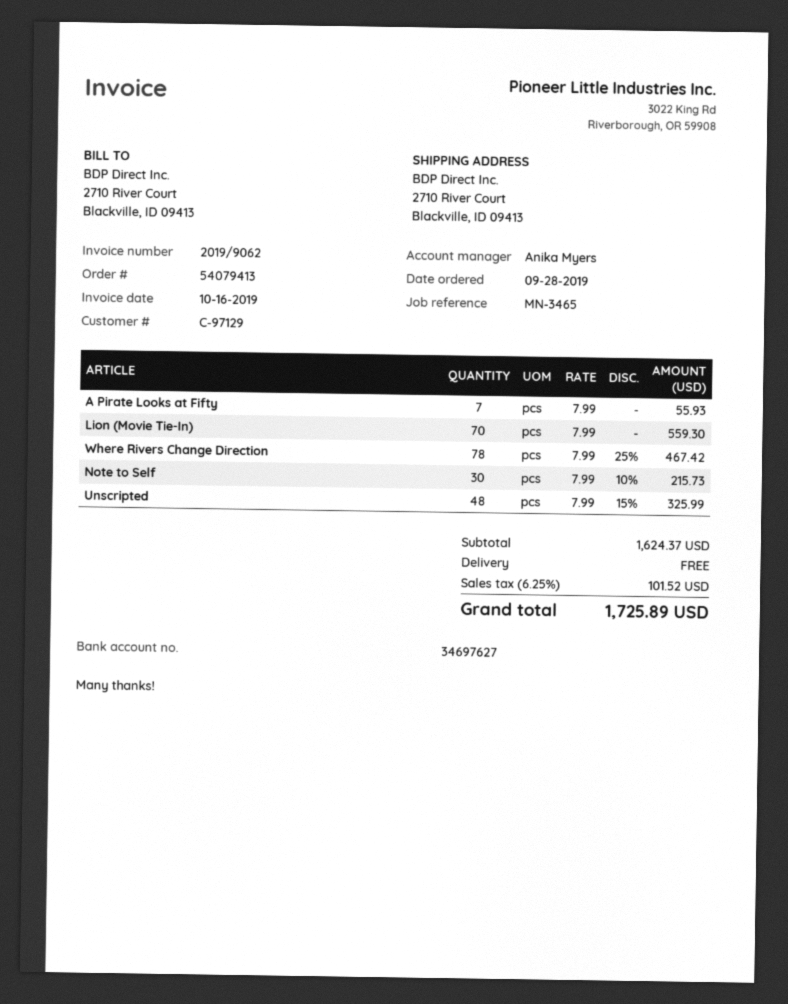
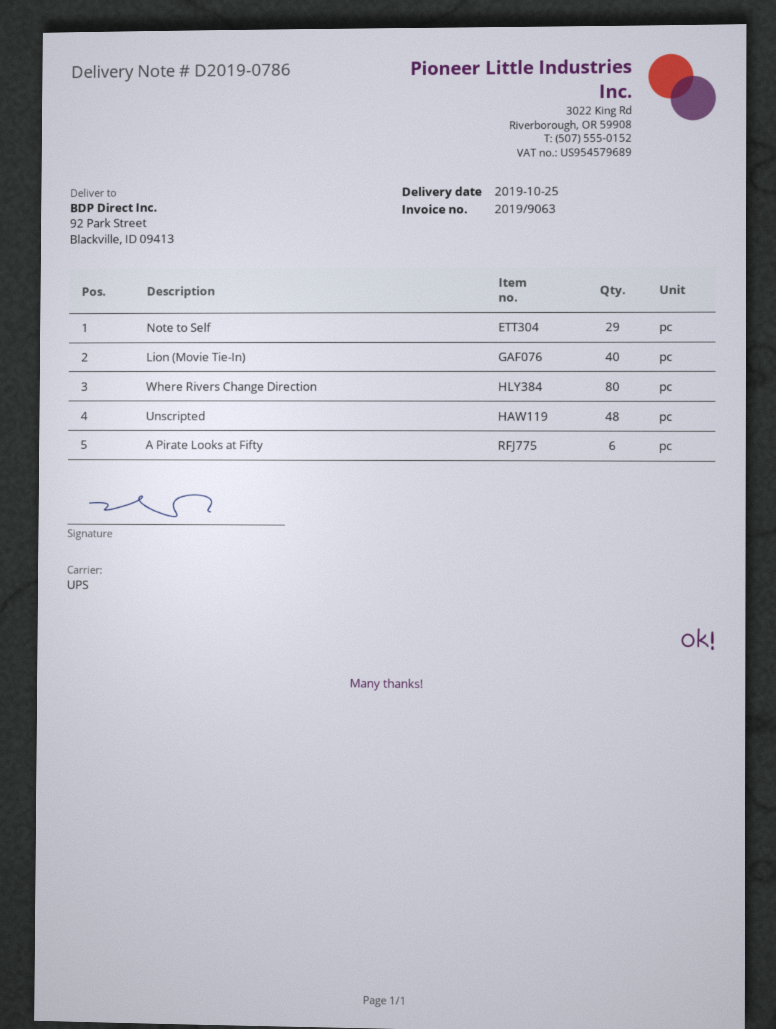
invoice number: 2019/9062 -> 2019/9063
ship to: 2710 River Court, Blackville, ID 09413 -> 92 Park Street, Blackville, ID 09413
A Pirate Looks at Fifty: 7 -> 6
Lion (Movie Tie-In): 70 -> 40
Where Rivers Change Direction: 78 -> 80
Note to Self: 30 -> 29

